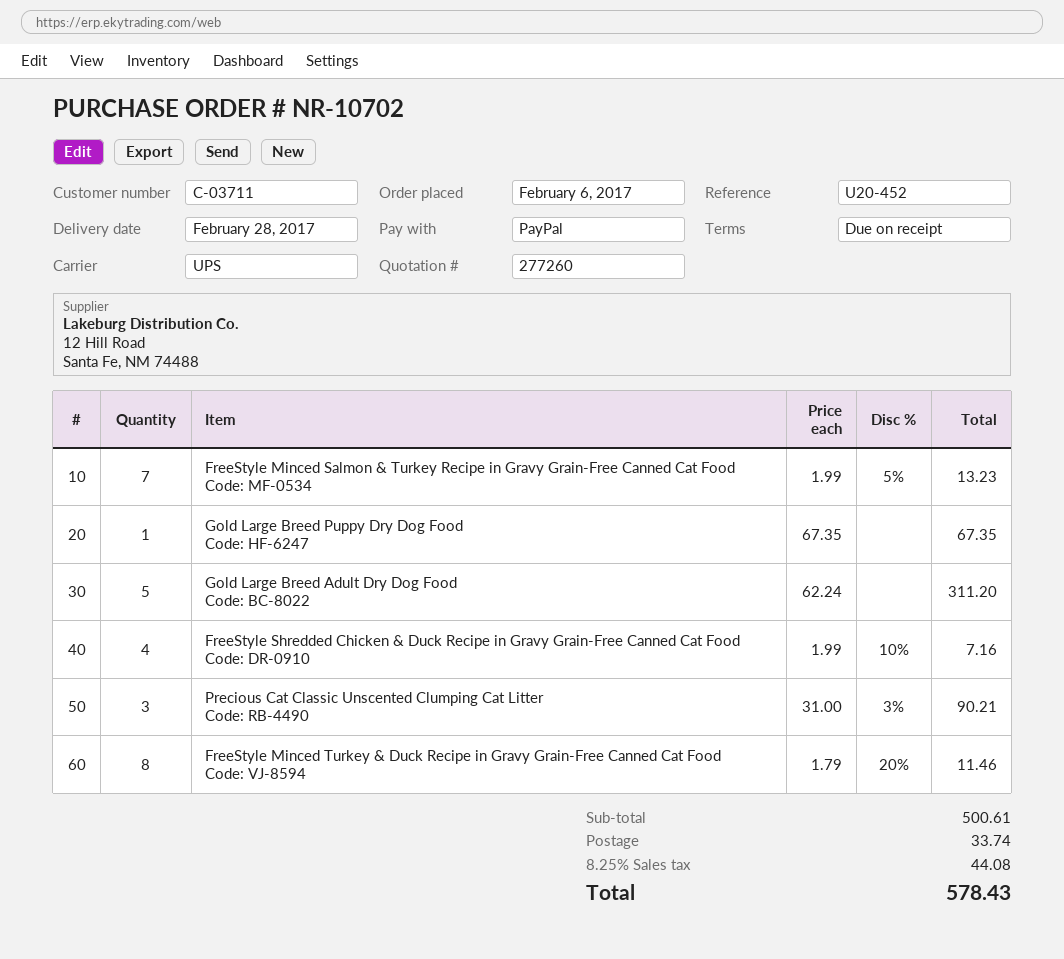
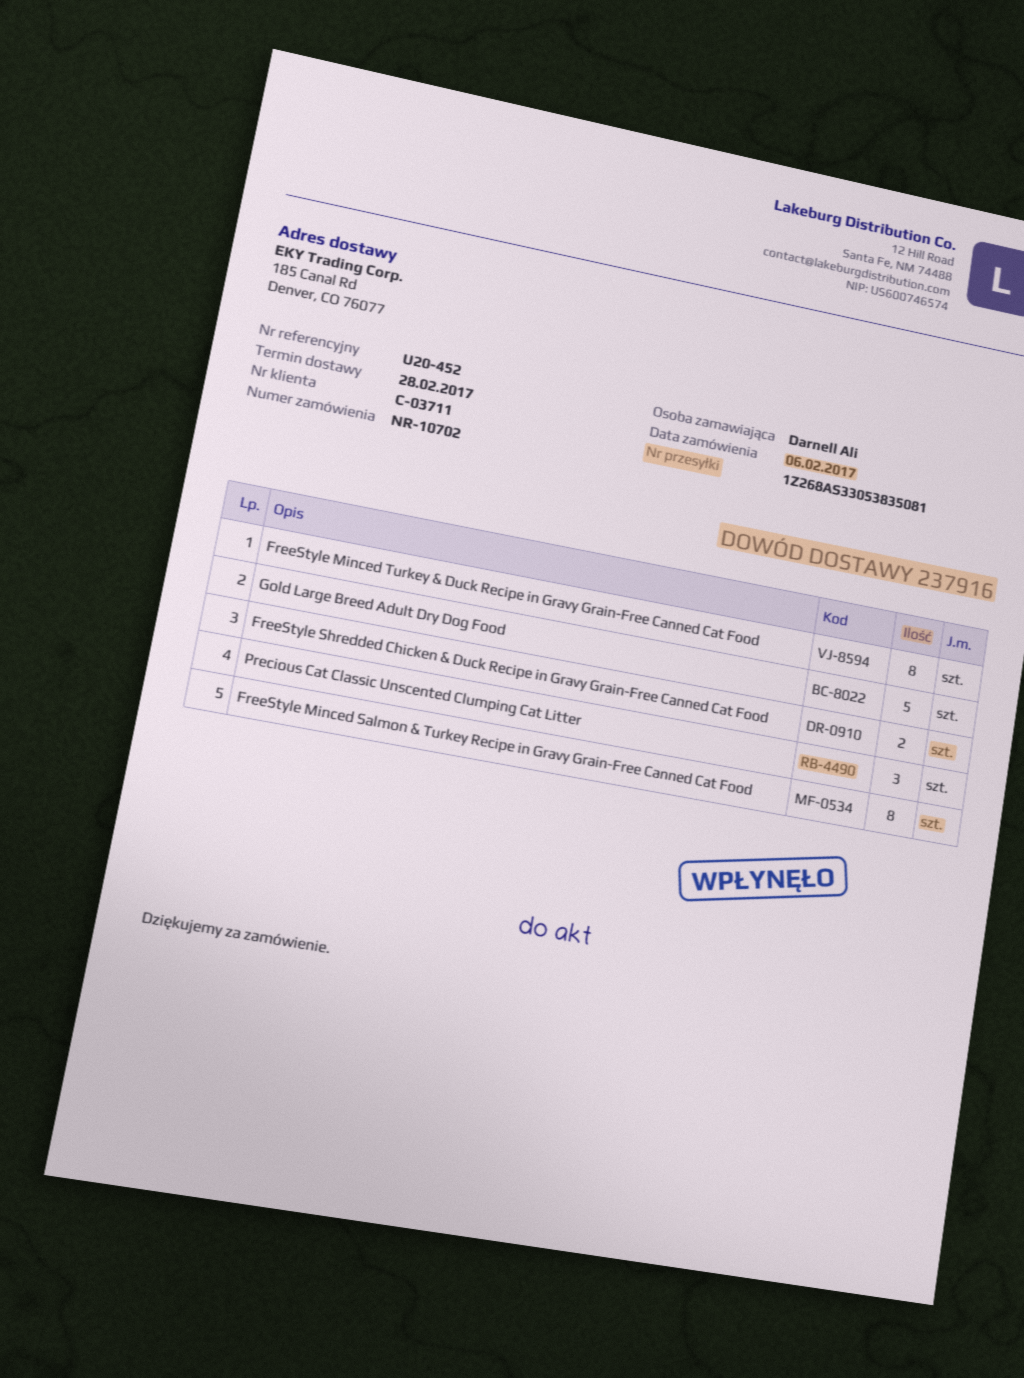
FreeStyle Minced Salmon & Turkey Recipe in Gravy Grain-Free Canned Cat Food: 7 -> 8
Gold Large Breed Puppy Dry Dog Food: 1 -> none
FreeStyle Shredded Chicken & Duck Recipe in Gravy Grain-Free Canned Cat Food: 4 -> 2

